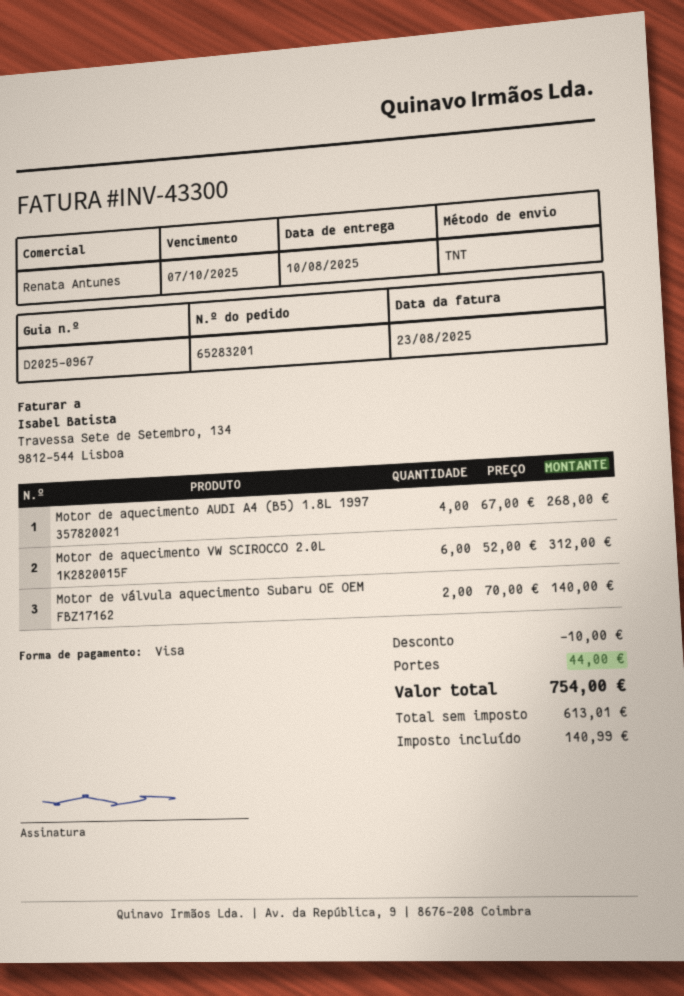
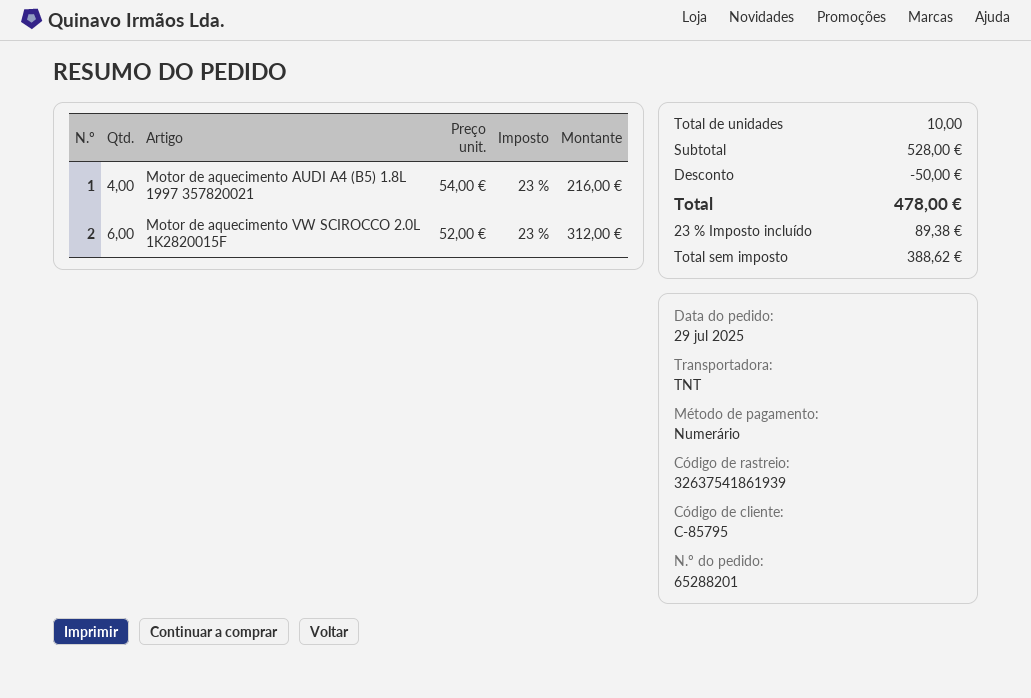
order number: 65283201 -> 65288201
payment method: Visa -> cash
Motor de aquecimento AUDI A4 (B5) 1.8L 1997 357820021: 4 x 67.00 = 268.00 -> 4 x 54.00 = 216.00
Motor de válvula aquecimento Subaru OE OEM FBZ17162: 2 x 70.00 = 140.00 -> none
discount: 10.00 -> 50.00
shipping: 44.00 -> none
net: 613.01 -> 388.62
tax: 140.99 -> 89.38
total: 754.00 -> 478.00

